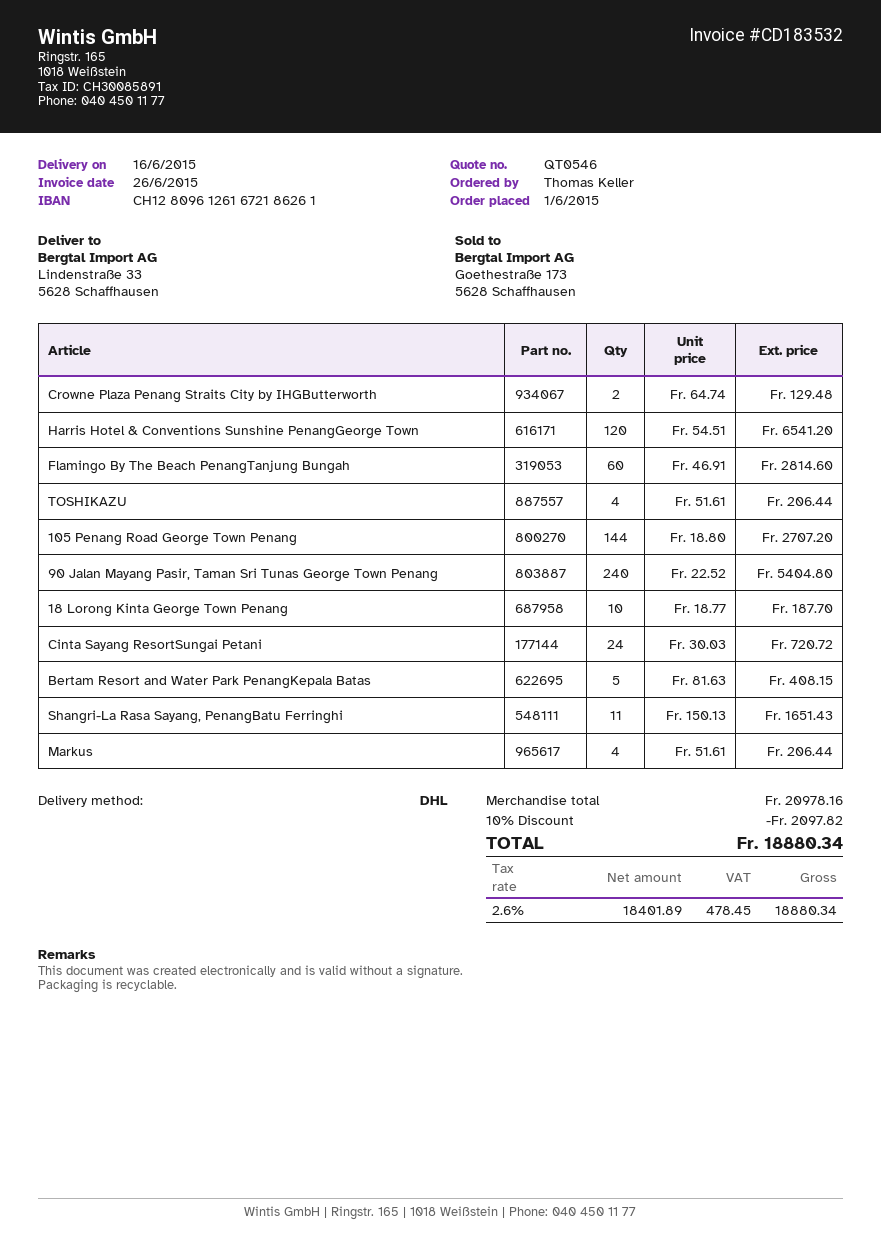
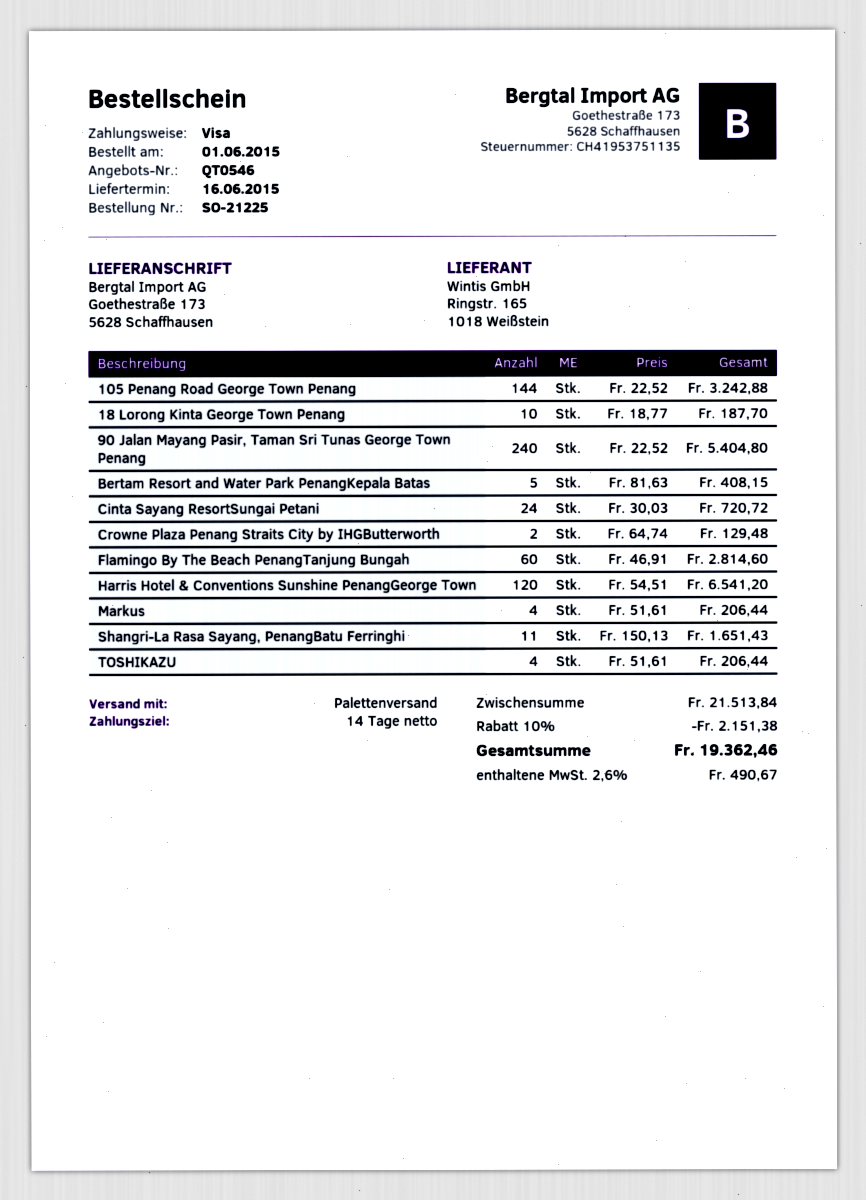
shipping method: DHL -> pallet freight
ship to: Lindenstraße 33, 5628 Schaffhausen -> Goethestraße 173, 5628 Schaffhausen
105 Penang Road George Town Penang: 144 x 18.80 = 2707.20 -> 144 x 22.52 = 3242.88
subtotal: 20978.16 -> 21513.84
discount: 10% = 2097.82 -> 10% = 2151.38
tax: 2.6% = 478.45 -> 2.6% = 490.67
total: 18880.34 -> 19362.46

